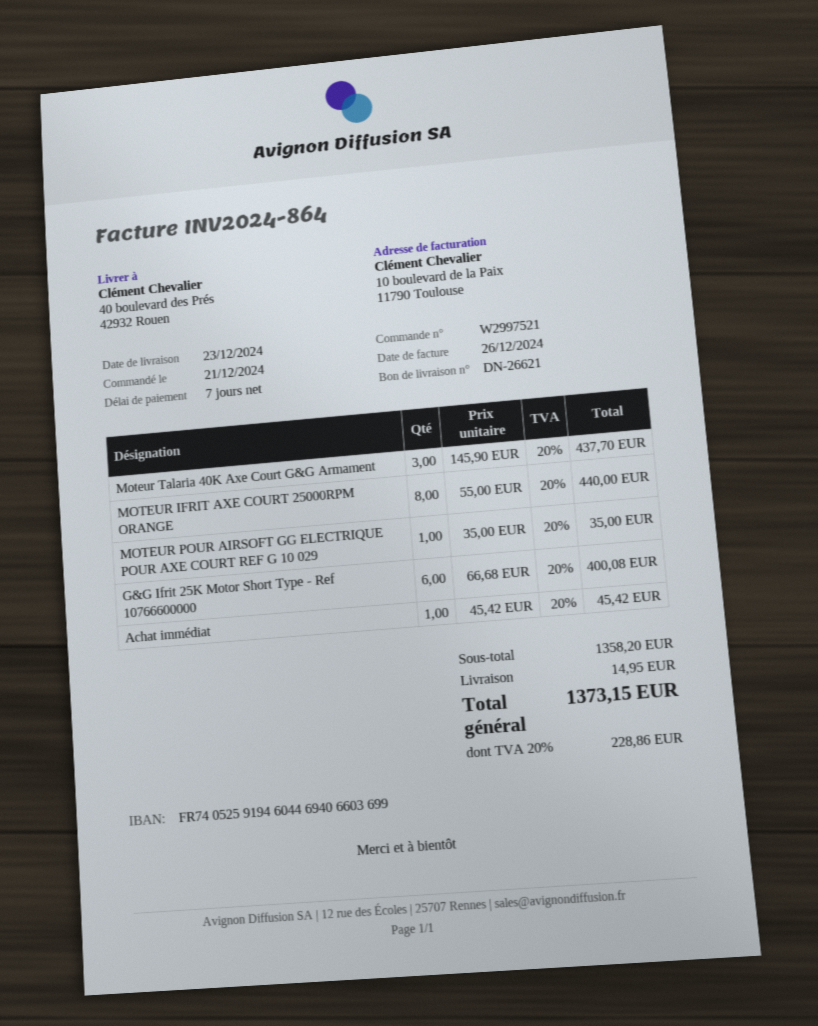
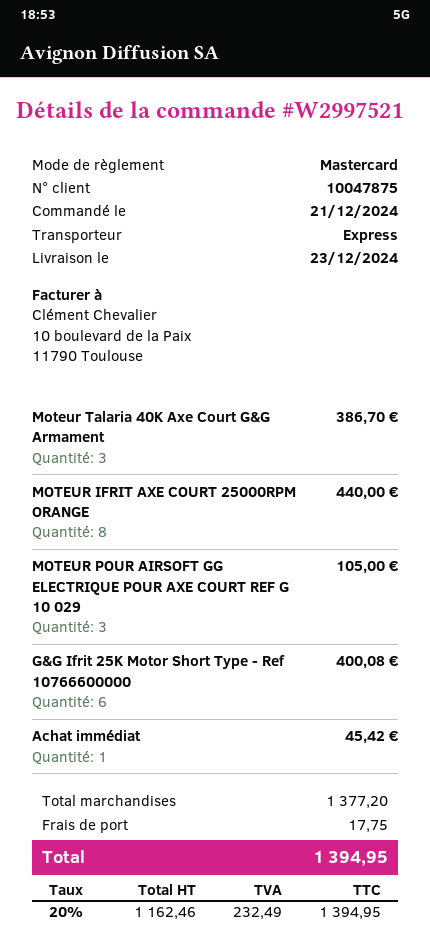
Moteur Talaria 40K Axe Court G&G Armament: 3 for 437.70 -> 3 for 386.70
MOTEUR POUR AIRSOFT GG ELECTRIQUE POUR AXE COURT REF G 10 029: 1 for 35.00 -> 3 for 105.00
subtotal: 1358.20 -> 1377.20
shipping: 14.95 -> 17.75
tax: 20% = 228.86 -> 20% = 232.49
total: 1373.15 -> 1394.95

